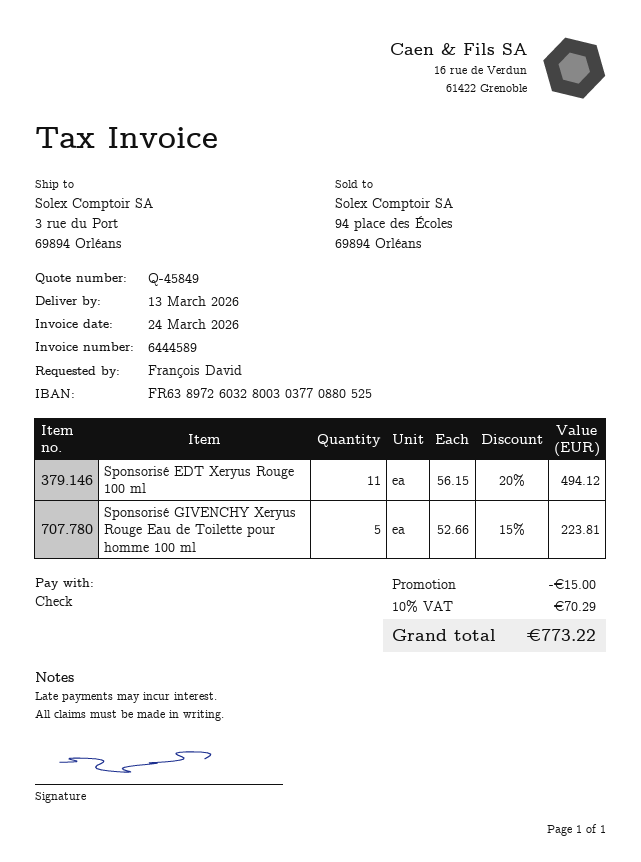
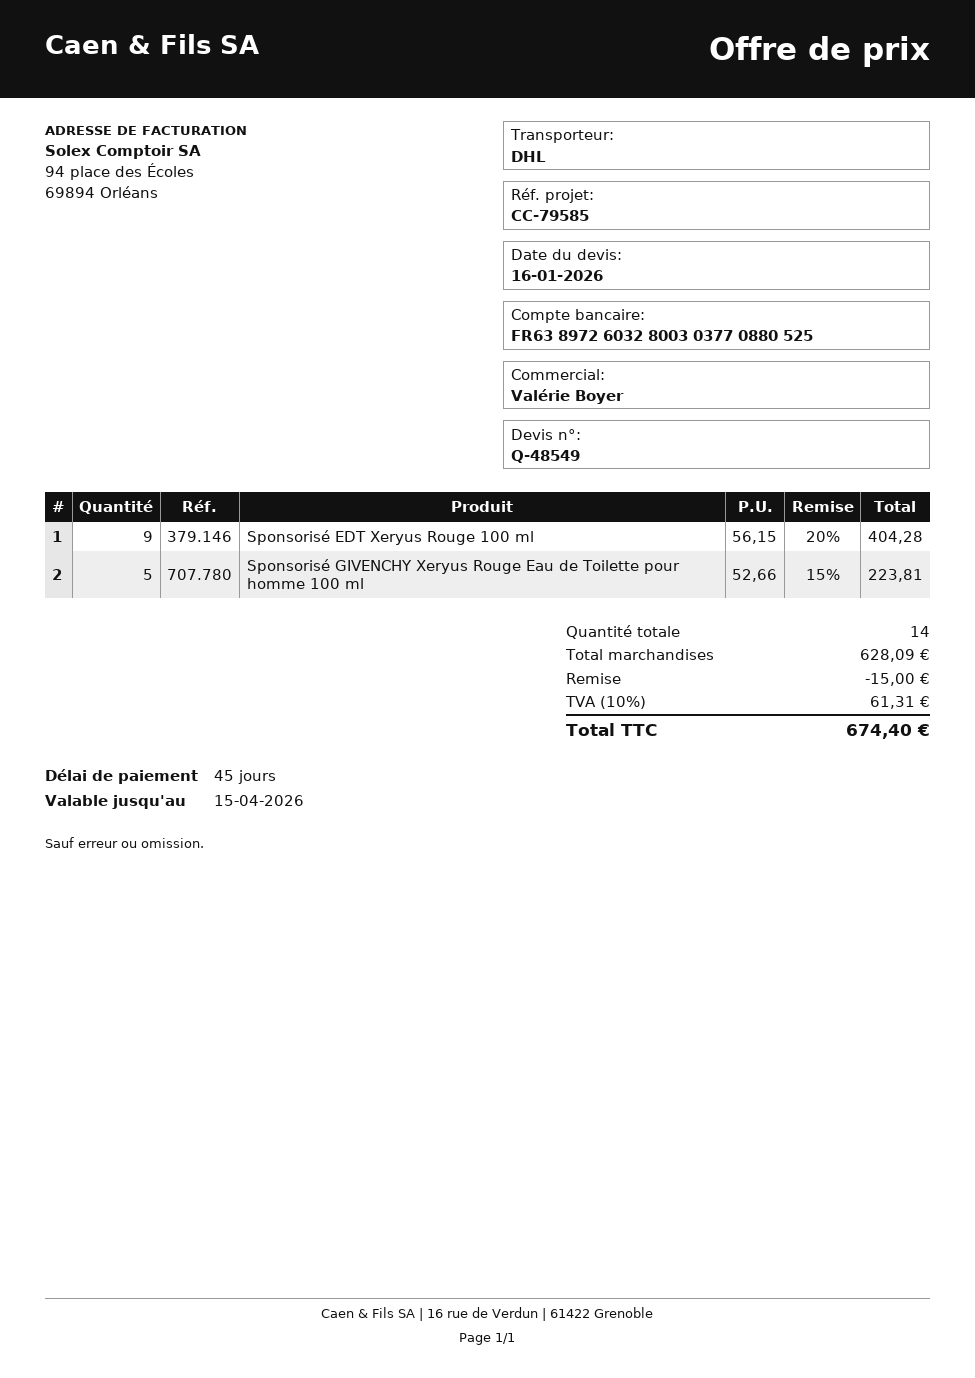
quote number: Q-45849 -> Q-48549
Sponsorisé EDT Xeryus Rouge 100 ml: 11 x 56.15 - 20% = 494.12 -> 9 x 56.15 - 20% = 404.28
tax: 10% = 70.29 -> 10% = 61.31
total: 773.22 -> 674.40

